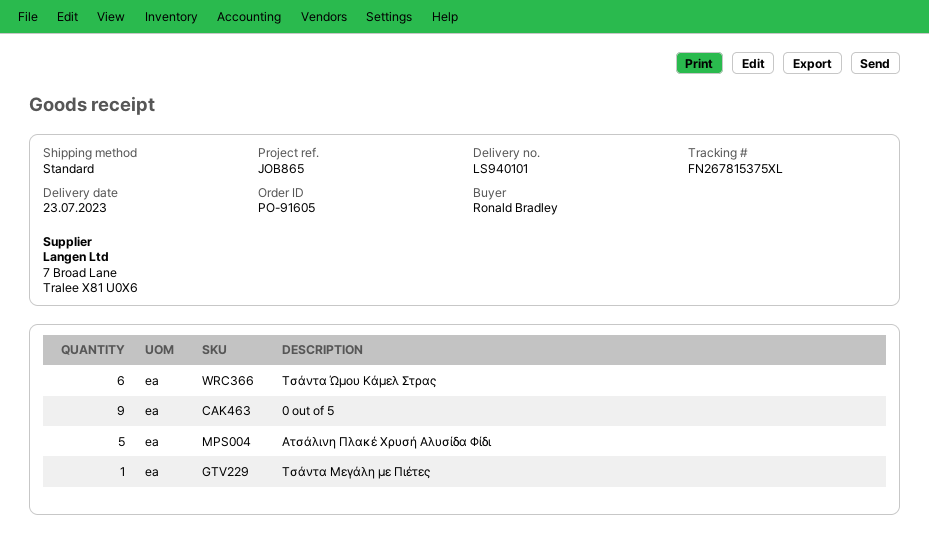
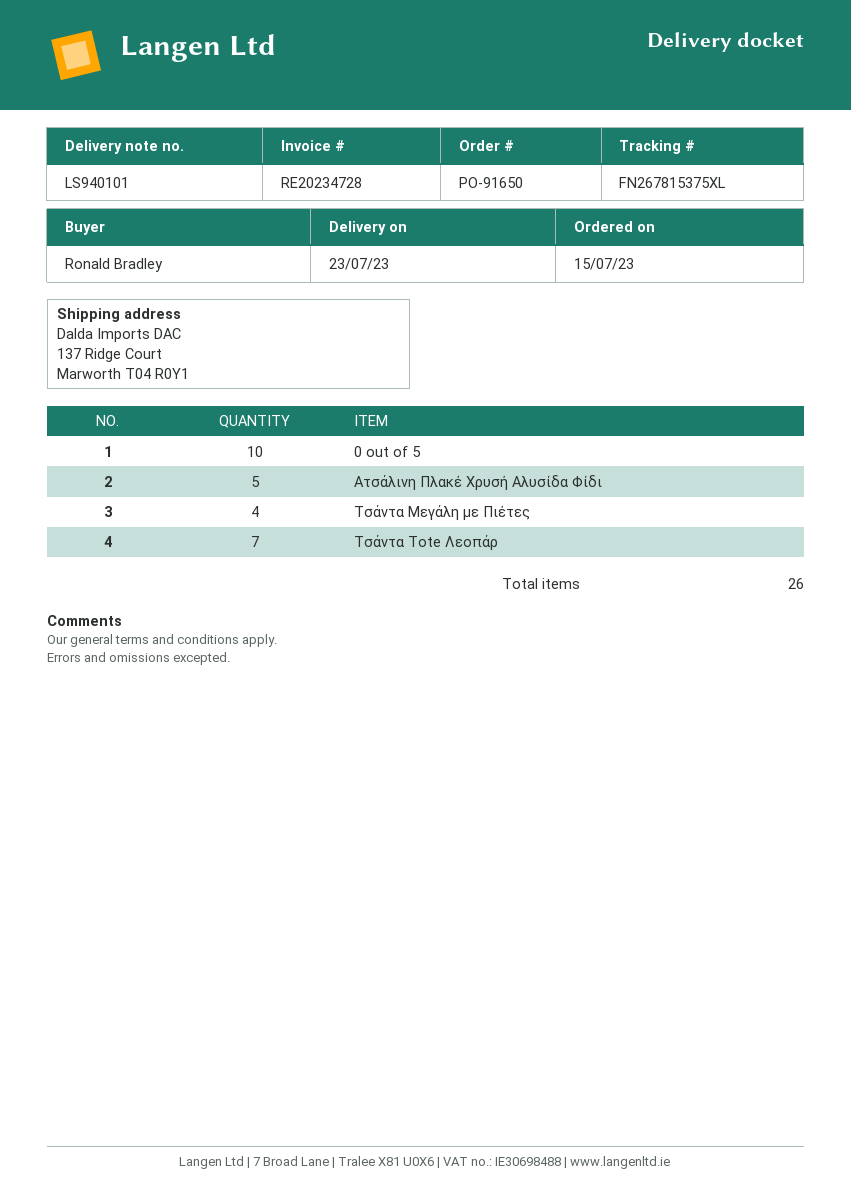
order number: PO-91605 -> PO-91650
Τσάντα Ώμου Κάμελ Στρας: 6 -> none
0 out of 5: 9 -> 10
Τσάντα Μεγάλη με Πιέτες: 1 -> 4
Τσάντα Tote Λεοπάρ: none -> 7

